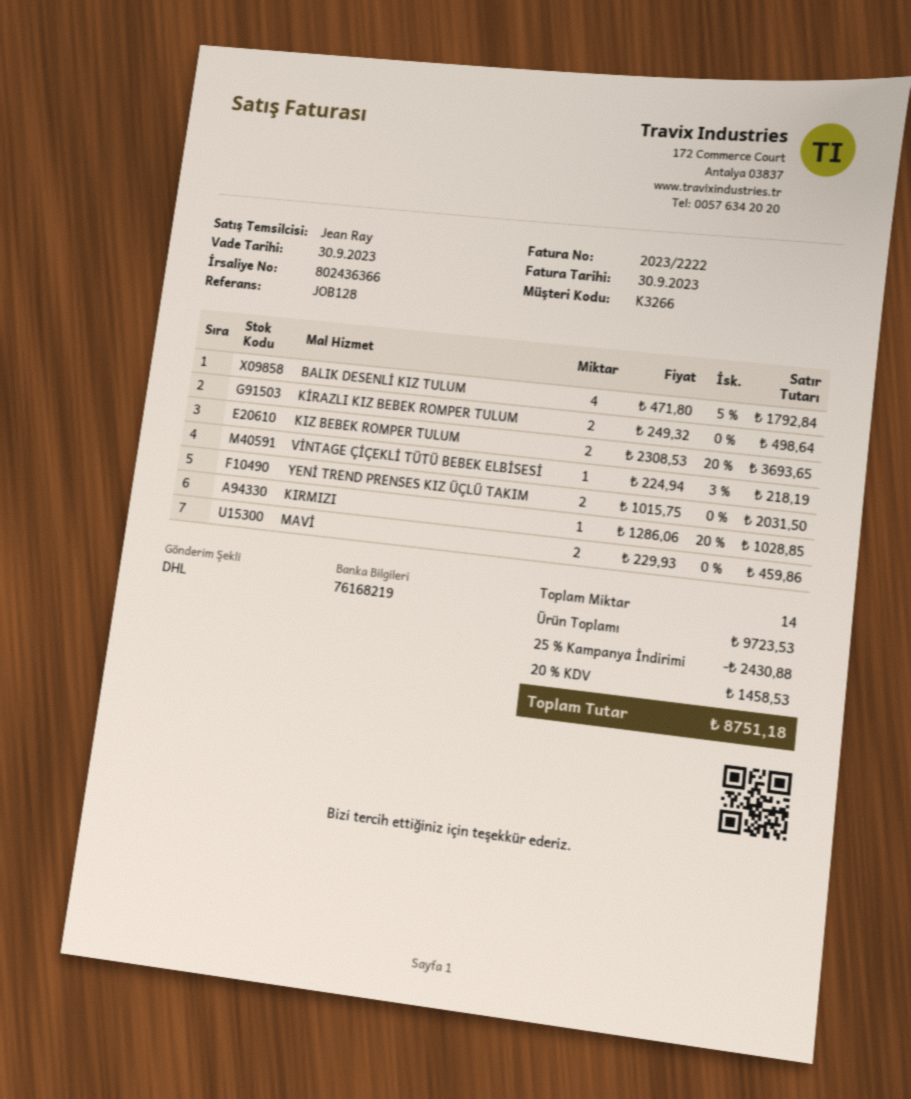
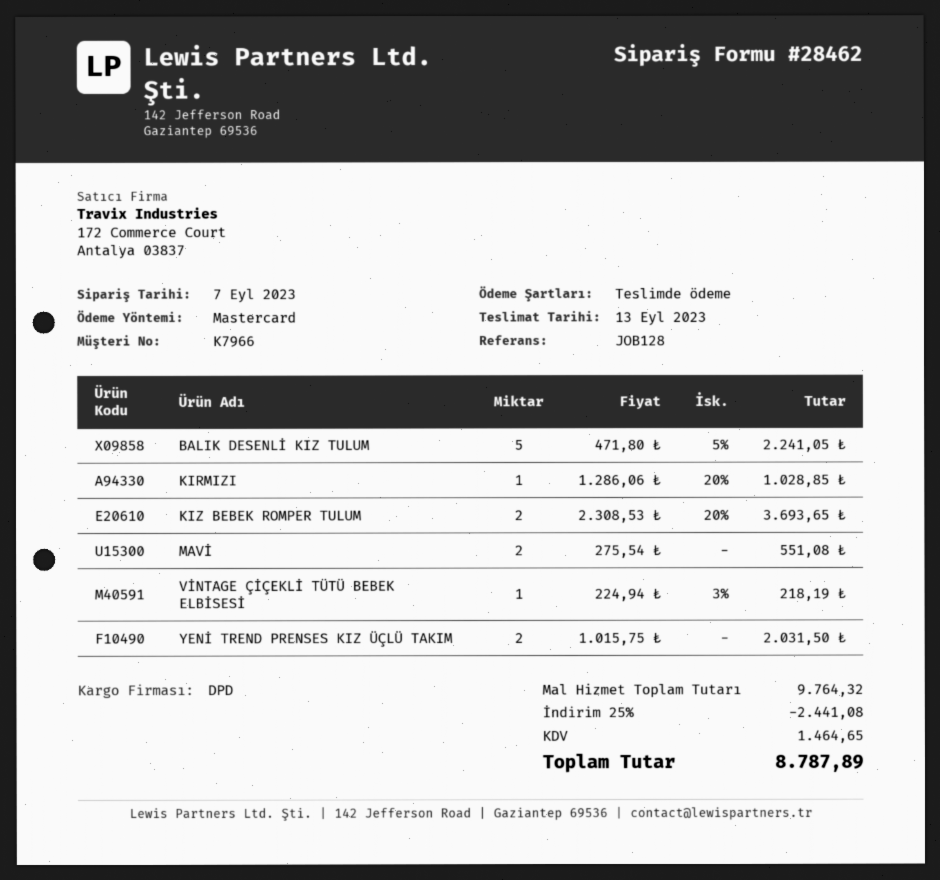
customer number: K3266 -> K7966
shipping method: DHL -> DPD
BALIK DESENLİ KIZ TULUM: 4 x 471.80 - 5% = 1792.84 -> 5 x 471.80 - 5% = 2241.05
KİRAZLI KIZ BEBEK ROMPER TULUM: 2 x 249.32 = 498.64 -> none
MAVİ: 2 x 229.93 = 459.86 -> 2 x 275.54 = 551.08
subtotal: 9723.53 -> 9764.32
discount: 25% = 2430.88 -> 25% = 2441.08
tax: 1458.53 -> 1464.65
total: 8751.18 -> 8787.89

